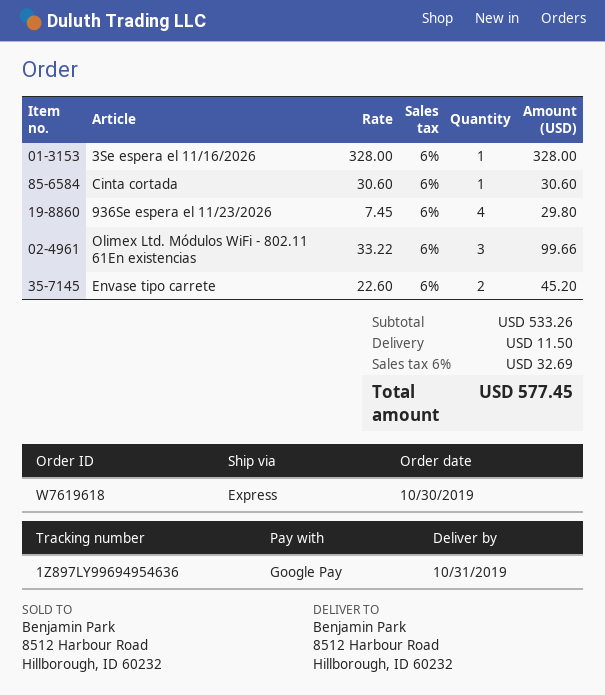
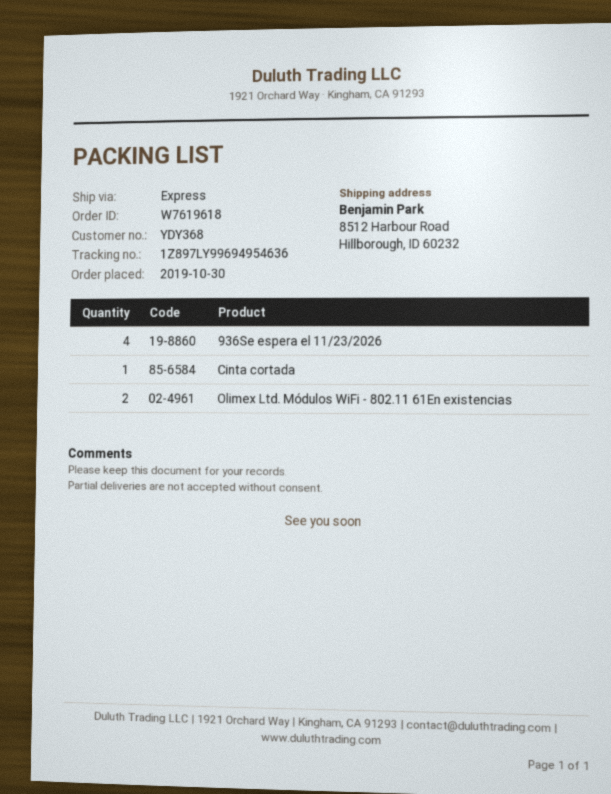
3Se espera el 11/16/2026: 1 -> none
Olimex Ltd. Módulos WiFi - 802.11 61En existencias: 3 -> 2
Envase tipo carrete: 2 -> none

